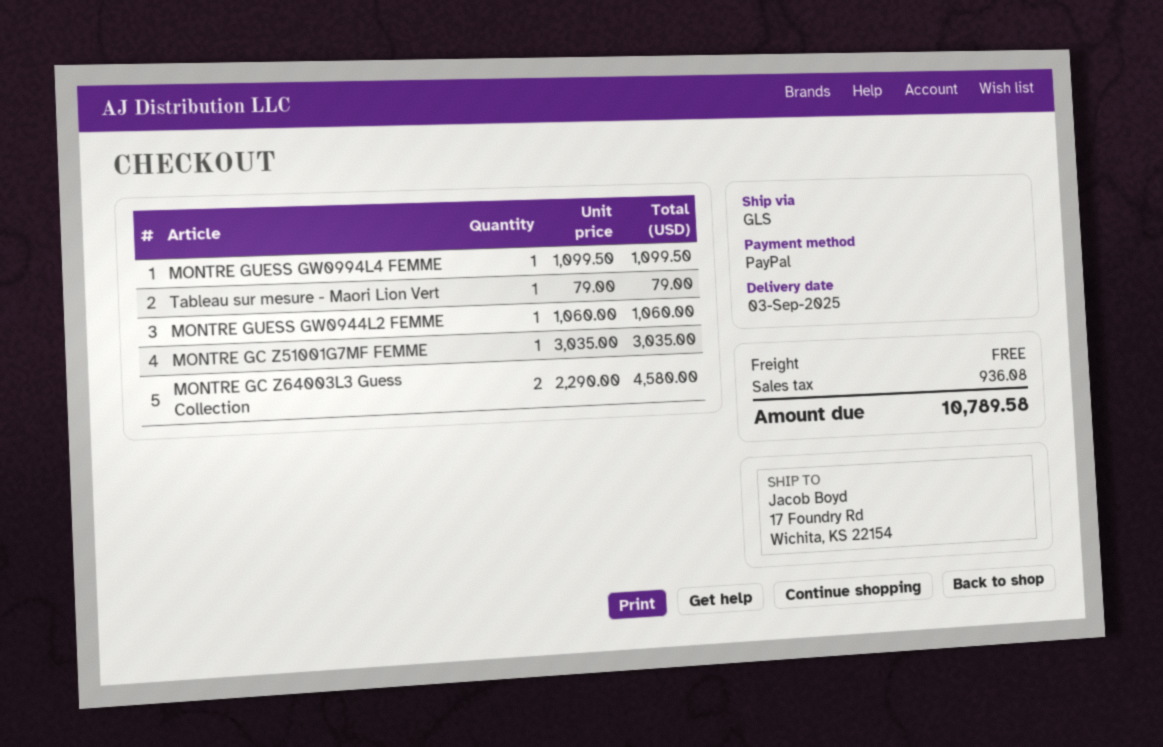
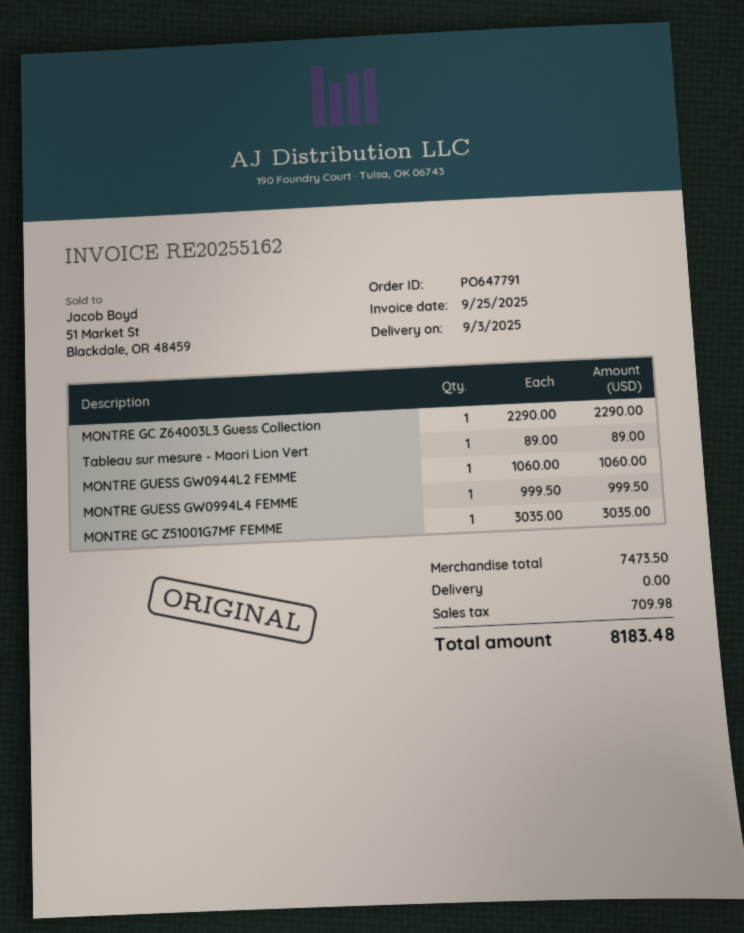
MONTRE GUESS GW0994L4 FEMME: 1 x 1099.50 = 1099.50 -> 1 x 999.50 = 999.50
Tableau sur mesure - Maori Lion Vert: 1 x 79.00 = 79.00 -> 1 x 89.00 = 89.00
MONTRE GC Z64003L3 Guess Collection: 2 x 2290.00 = 4580.00 -> 1 x 2290.00 = 2290.00
tax: 936.08 -> 709.98
total: 10789.58 -> 8183.48

